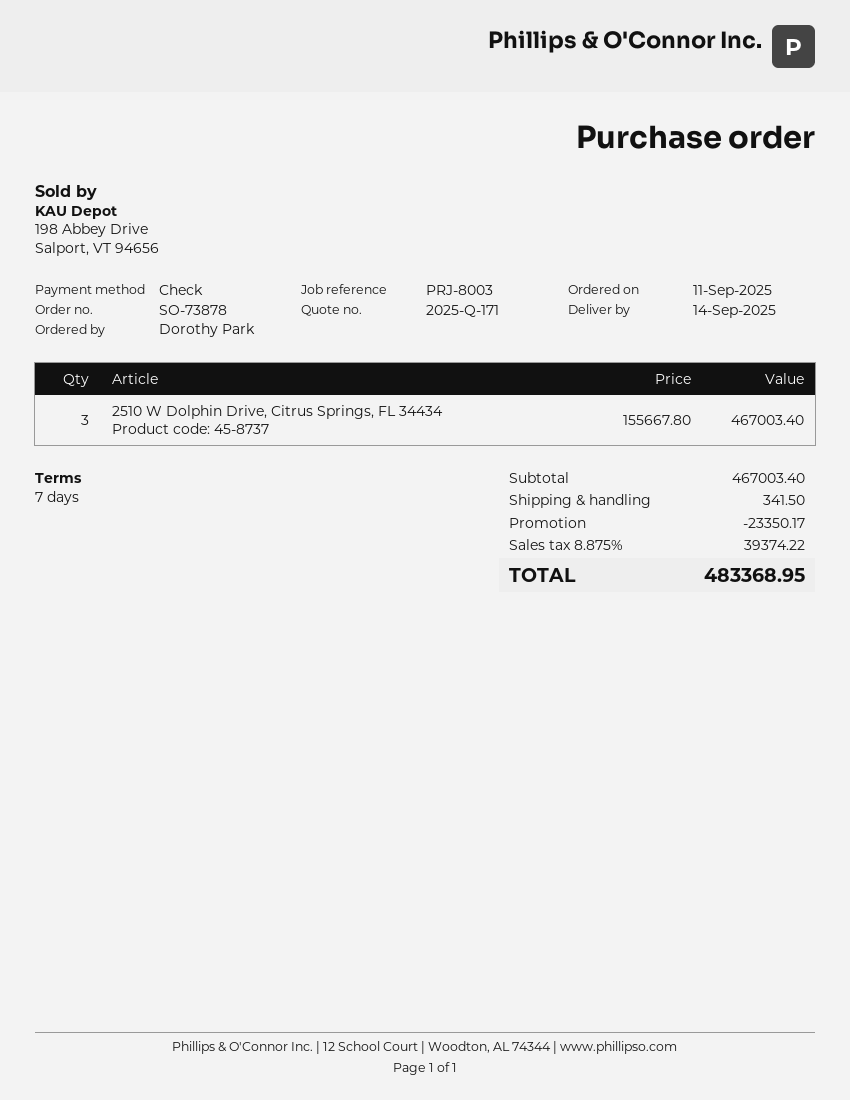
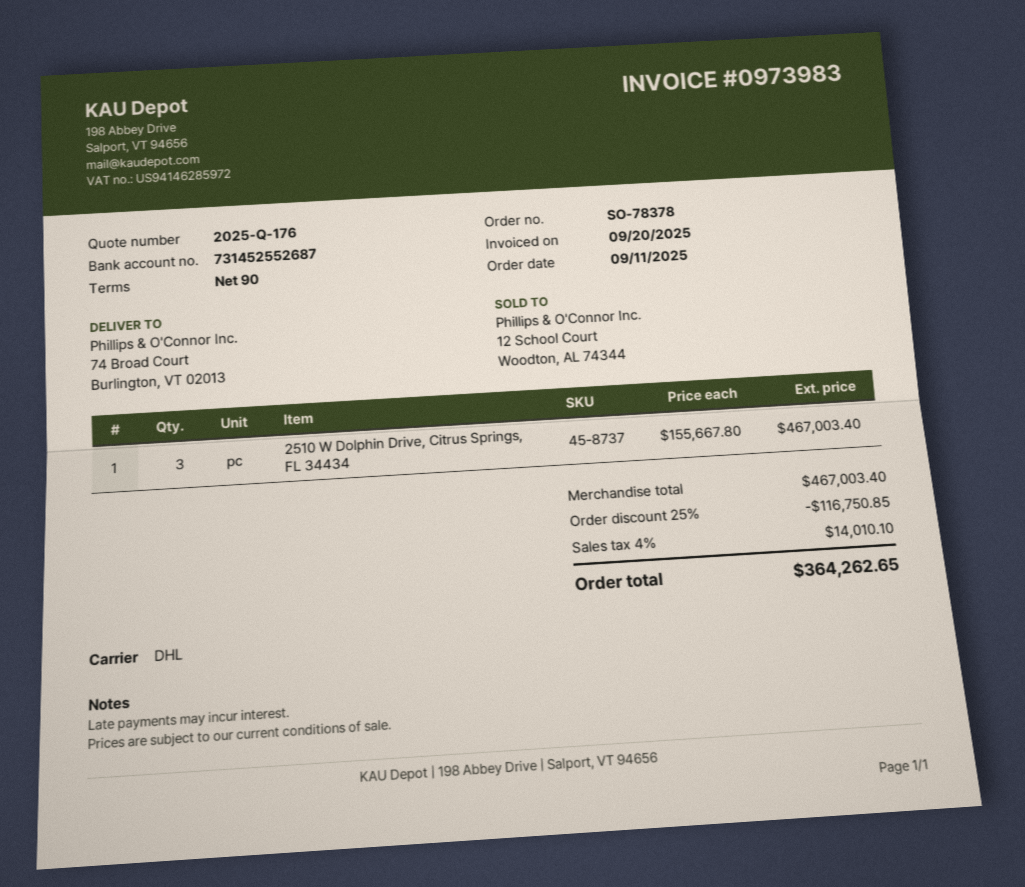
quote number: 2025-Q-171 -> 2025-Q-176
order number: SO-73878 -> SO-78378
payment terms: 7 days -> 90 days
discount: 23350.17 -> 116750.85
shipping: 341.50 -> none
tax: 8.875% = 39374.22 -> 4% = 14010.10
total: 483368.95 -> 364262.65

